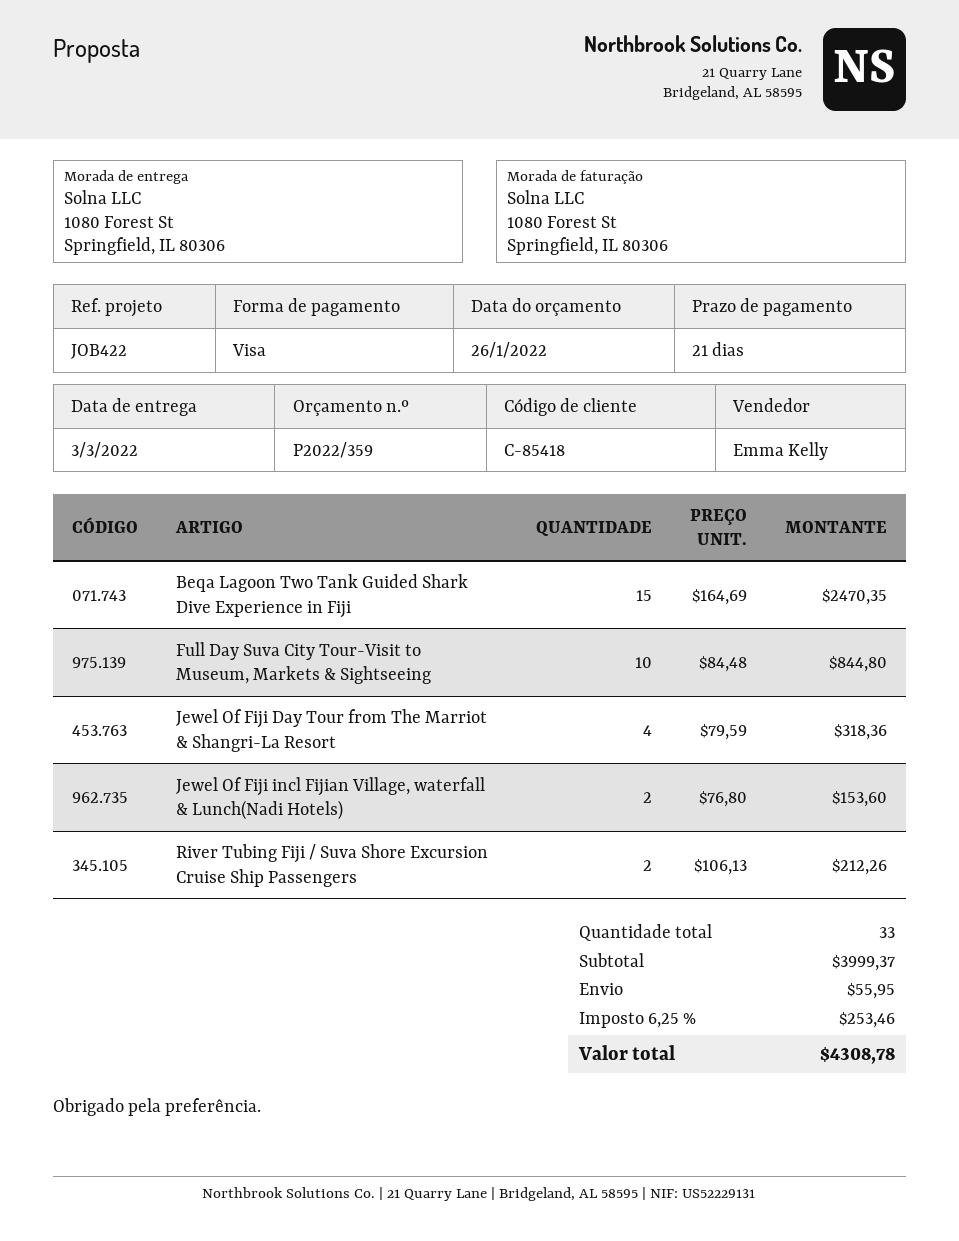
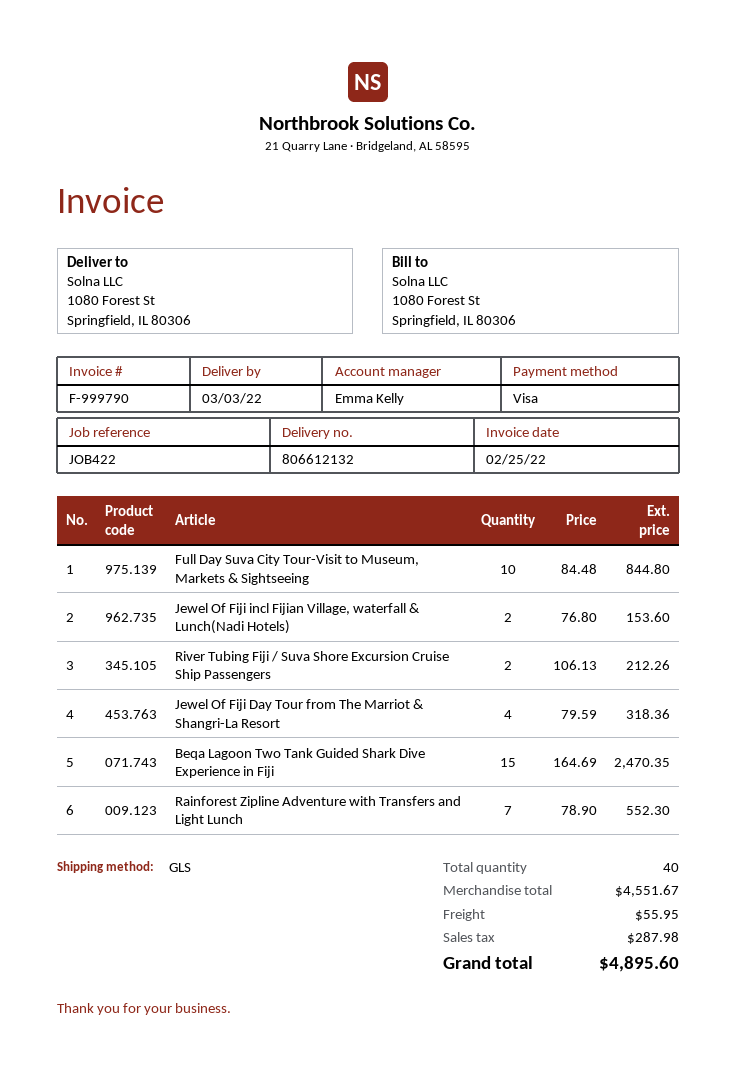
Rainforest Zipline Adventure with Transfers and Light Lunch: none -> 7 x 78.90 = 552.30
total quantity: 33 -> 40
subtotal: 3999.37 -> 4551.67
tax: 253.46 -> 287.98
total: 4308.78 -> 4895.60

